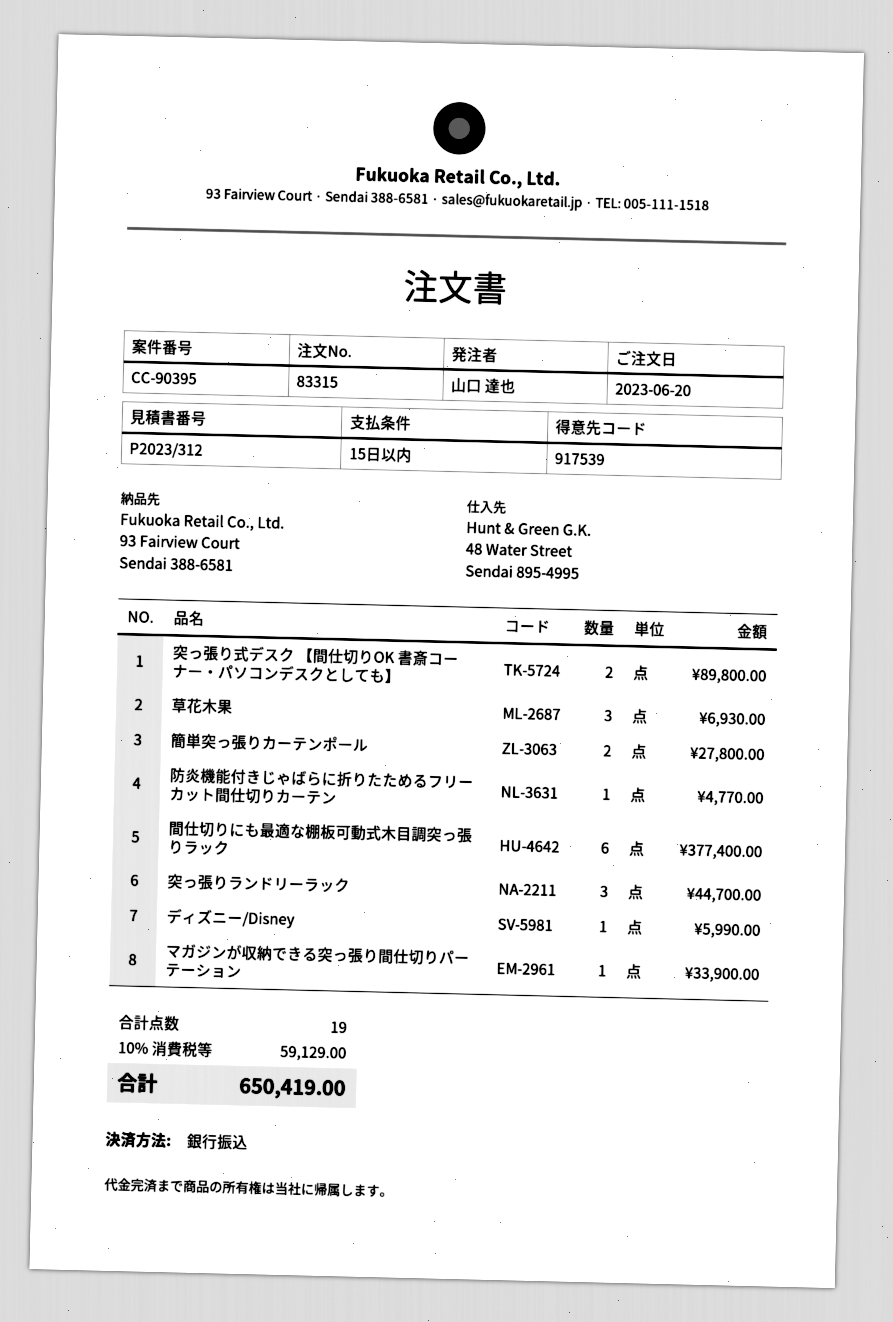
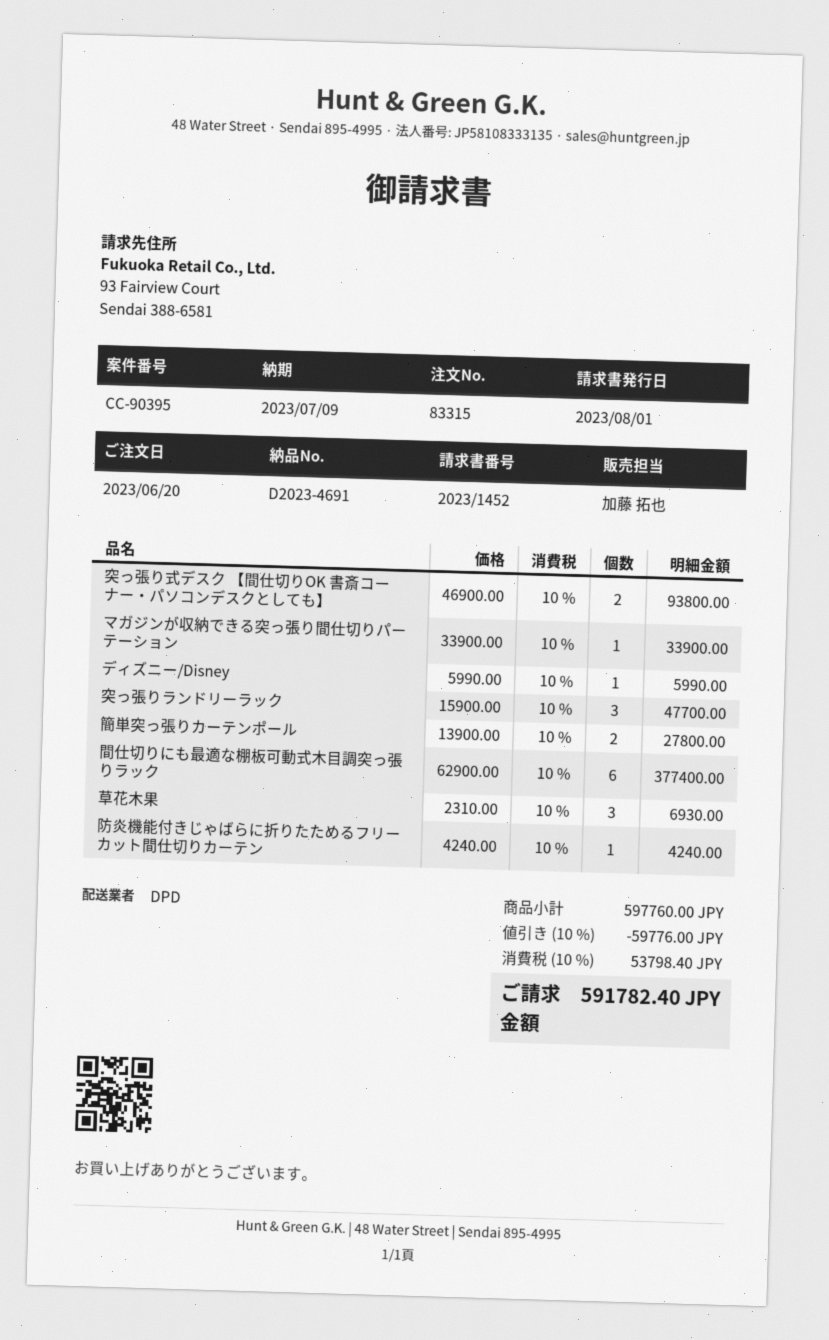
突っ張り式デスク 【間仕切りOK 書斎コーナー・パソコンデスクとしても】: 2 for 89800.00 -> 2 for 93800.00
防炎機能付きじゃばらに折りたためるフリーカット間仕切りカーテン: 1 for 4770.00 -> 1 for 4240.00
突っ張りランドリーラック: 3 for 44700.00 -> 3 for 47700.00
discount: none -> 10% = 59776.00
tax: 10% = 59129.00 -> 10% = 53798.40
total: 650419.00 -> 591782.40

